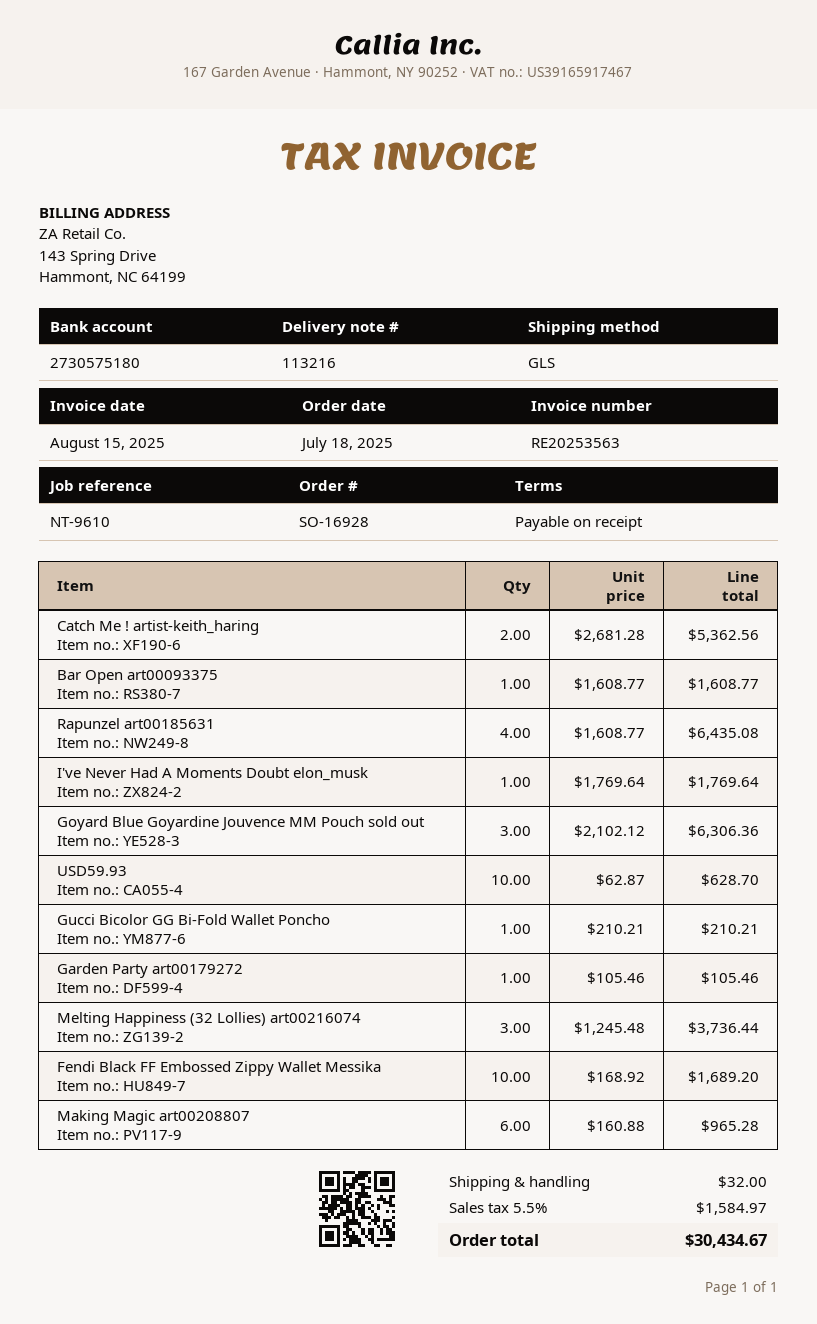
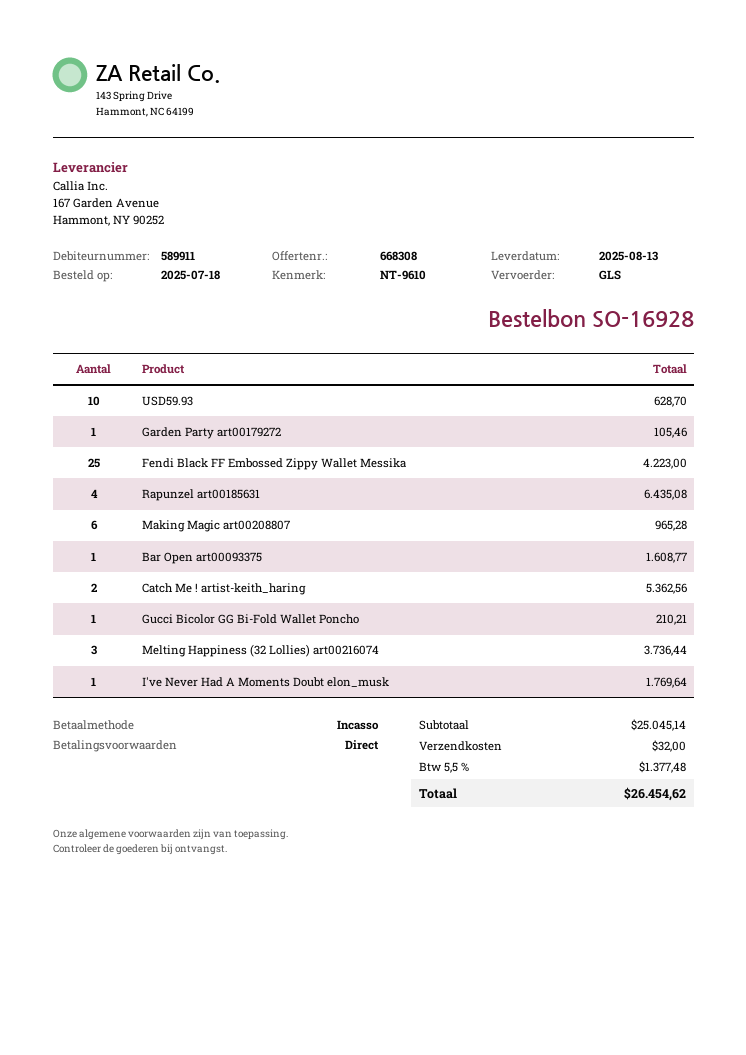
Goyard Blue Goyardine Jouvence MM Pouch sold out: 3 for 6306.36 -> none
Fendi Black FF Embossed Zippy Wallet Messika: 10 for 1689.20 -> 25 for 4223.00
tax: 5.5% = 1584.97 -> 5.5% = 1377.48
total: 30434.67 -> 26454.62

